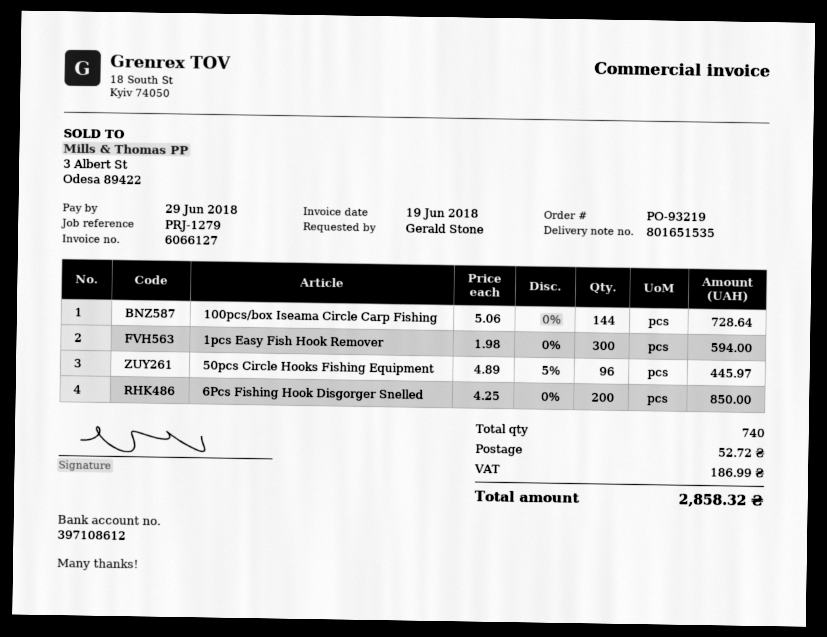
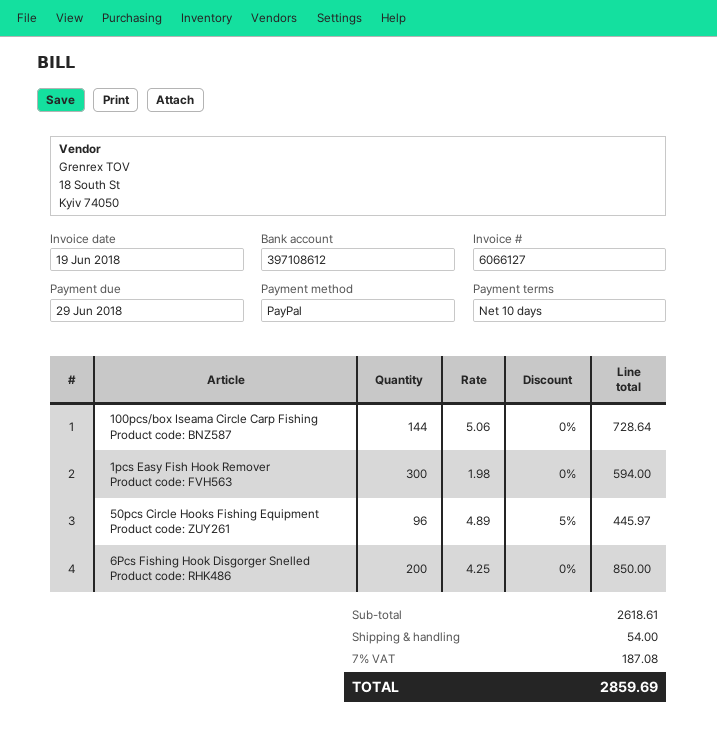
shipping: 52.72 -> 54.00
tax: 186.99 -> 187.08
total: 2858.32 -> 2859.69

